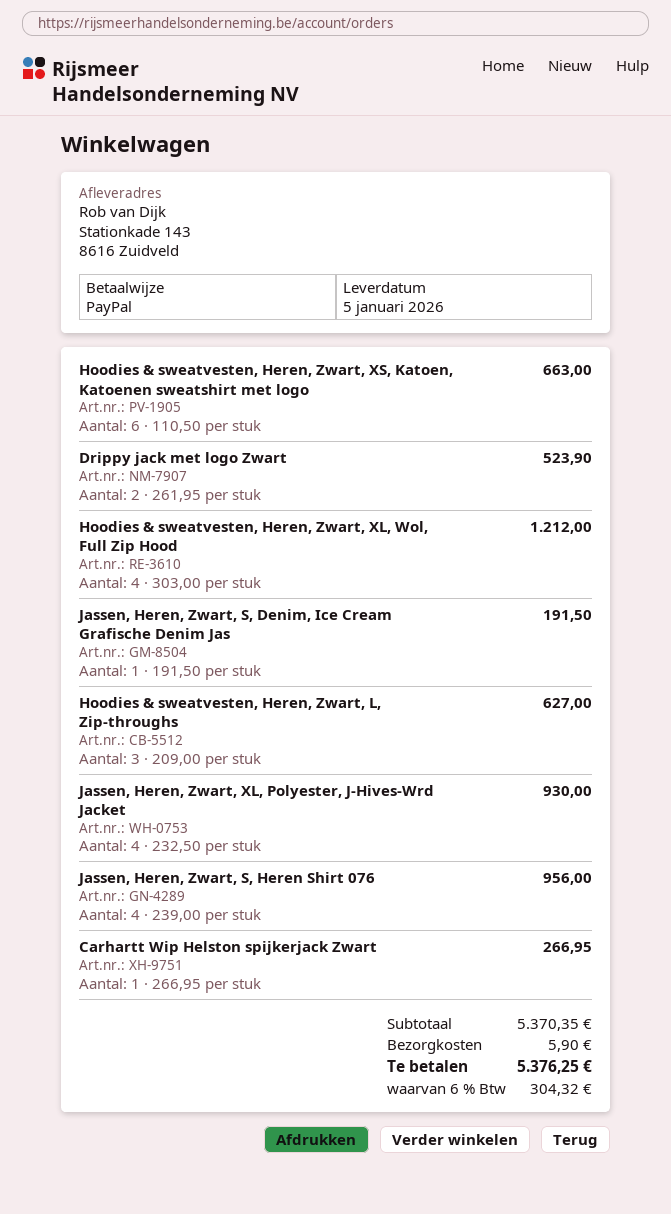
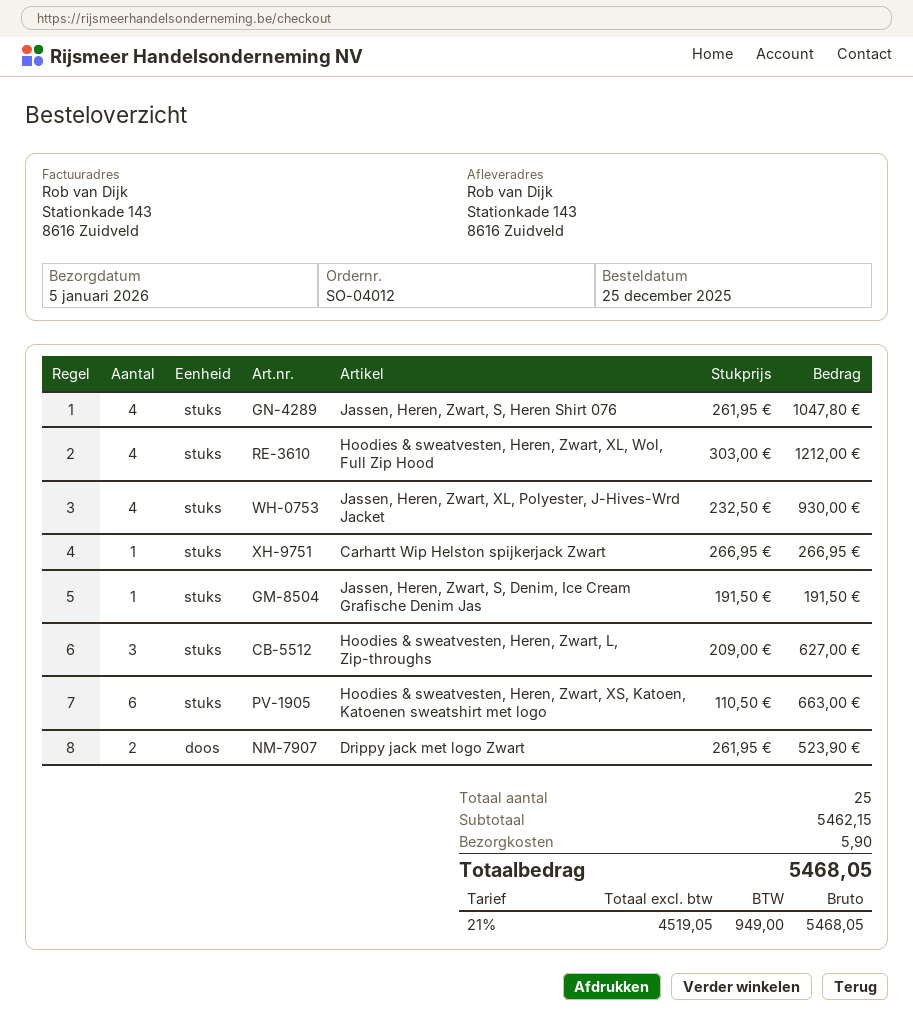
Jassen, Heren, Zwart, S, Heren Shirt 076: 4 x 239.00 = 956.00 -> 4 x 261.95 = 1047.80
subtotal: 5370.35 -> 5462.15
tax: 6% = 304.32 -> 21% = 949.00
total: 5376.25 -> 5468.05

